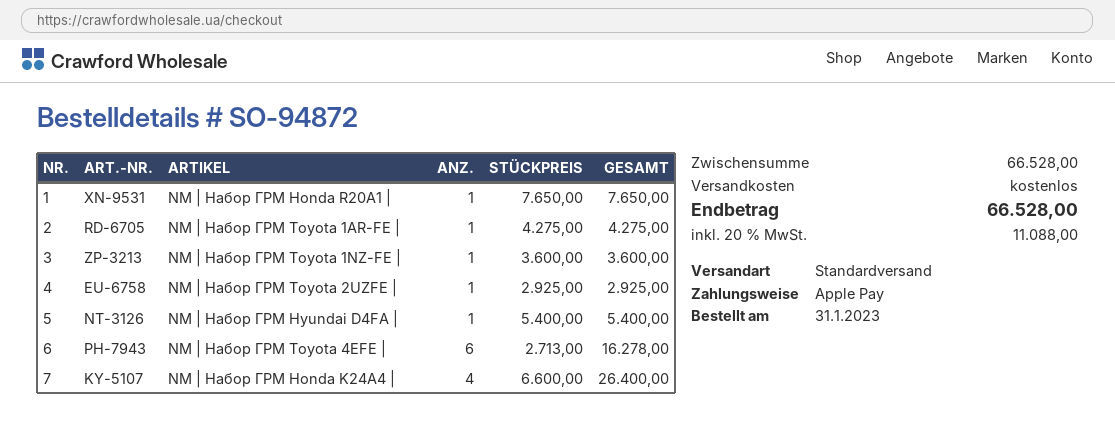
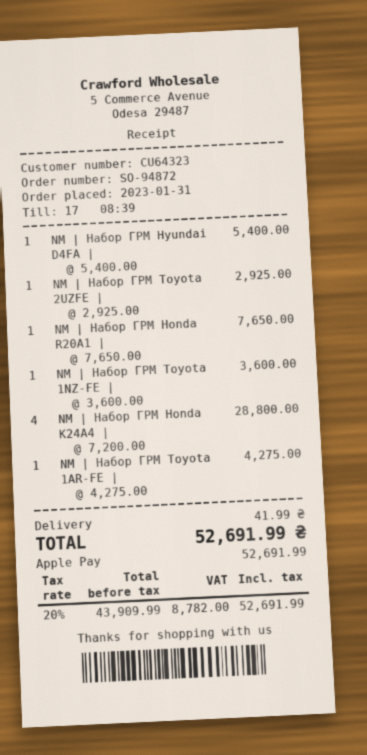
NM | Набор ГРМ Toyota 4EFE |: 6 x 2713.00 = 16278.00 -> none
NM | Набор ГРМ Honda K24A4 |: 4 x 6600.00 = 26400.00 -> 4 x 7200.00 = 28800.00
shipping: 0.00 -> 41.99
tax: 20% = 11088.00 -> 20% = 8782.00
total: 66528.00 -> 52691.99

